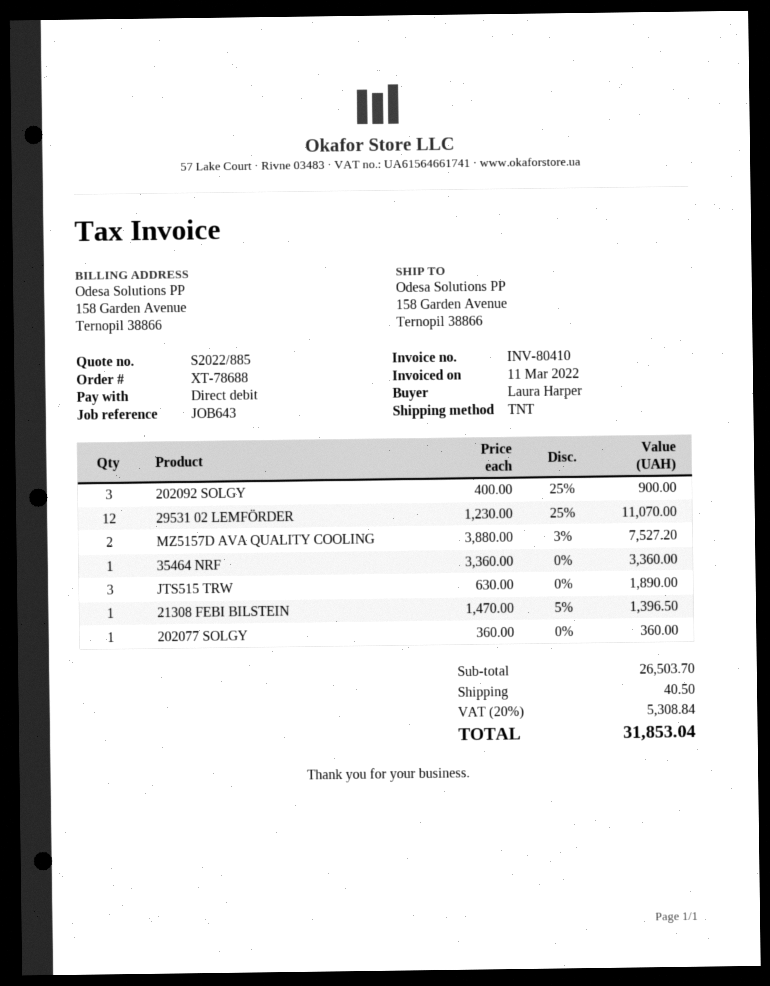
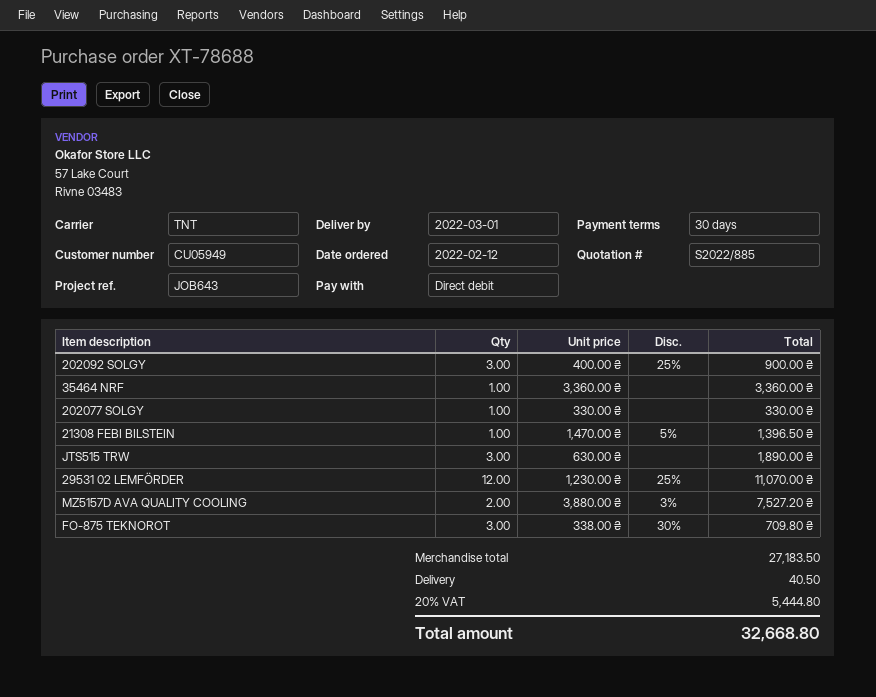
202077 SOLGY: 1 x 360.00 = 360.00 -> 1 x 330.00 = 330.00
FO-875 TEKNOROT: none -> 3 x 338.00 - 30% = 709.80
subtotal: 26503.70 -> 27183.50
tax: 20% = 5308.84 -> 20% = 5444.80
total: 31853.04 -> 32668.80

